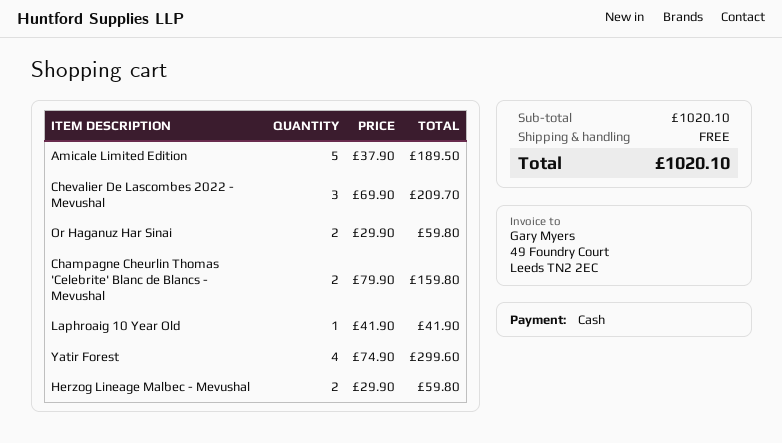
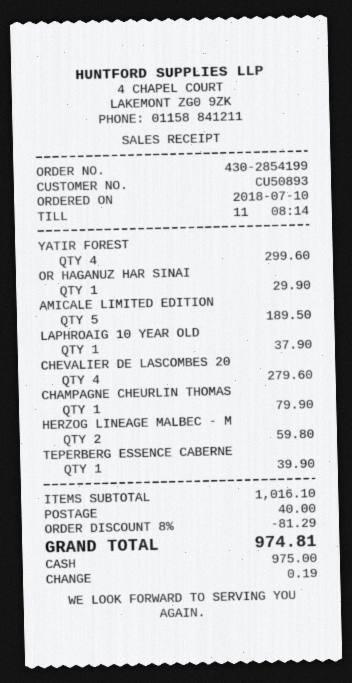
Chevalier De Lascombes 2022 - Mevushal: 3 for 209.70 -> 4 for 279.60
Or Haganuz Har Sinai: 2 for 59.80 -> 1 for 29.90
Champagne Cheurlin Thomas 'Celebrite' Blanc de Blancs - Mevushal: 2 for 159.80 -> 1 for 79.90
Laphroaig 10 Year Old: 1 for 41.90 -> 1 for 37.90
TEPERBERG ESSENCE CABERNE: none -> 1 for 39.90
subtotal: 1020.10 -> 1016.10
discount: none -> 8% = 81.29
shipping: 0.00 -> 40.00
total: 1020.10 -> 974.81

